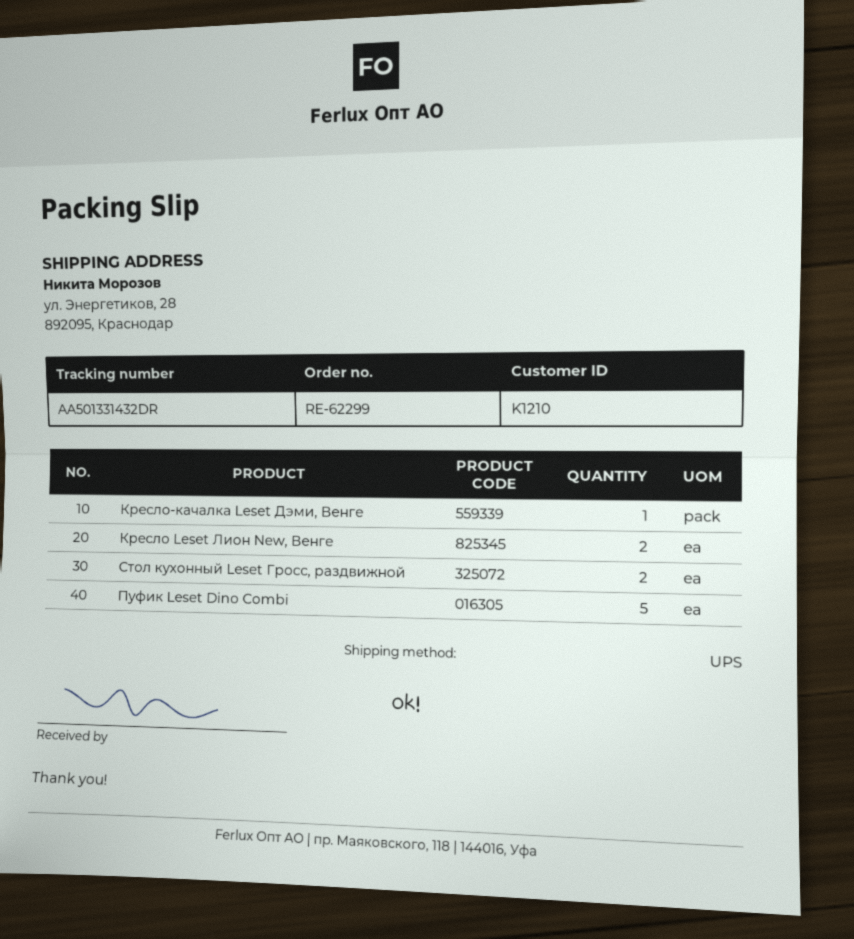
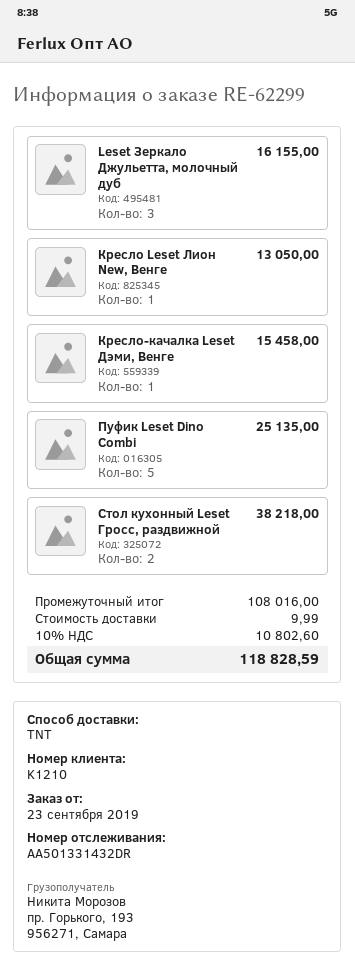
shipping method: UPS -> TNT
ship to: ул. Энергетиков, 28, 892095, Краснодар -> пр. Горького, 193, 956271, Самара
Кресло Leset Лион New, Венге: 2 -> 1
Leset Зеркало Джульетта, молочный дуб: none -> 3

